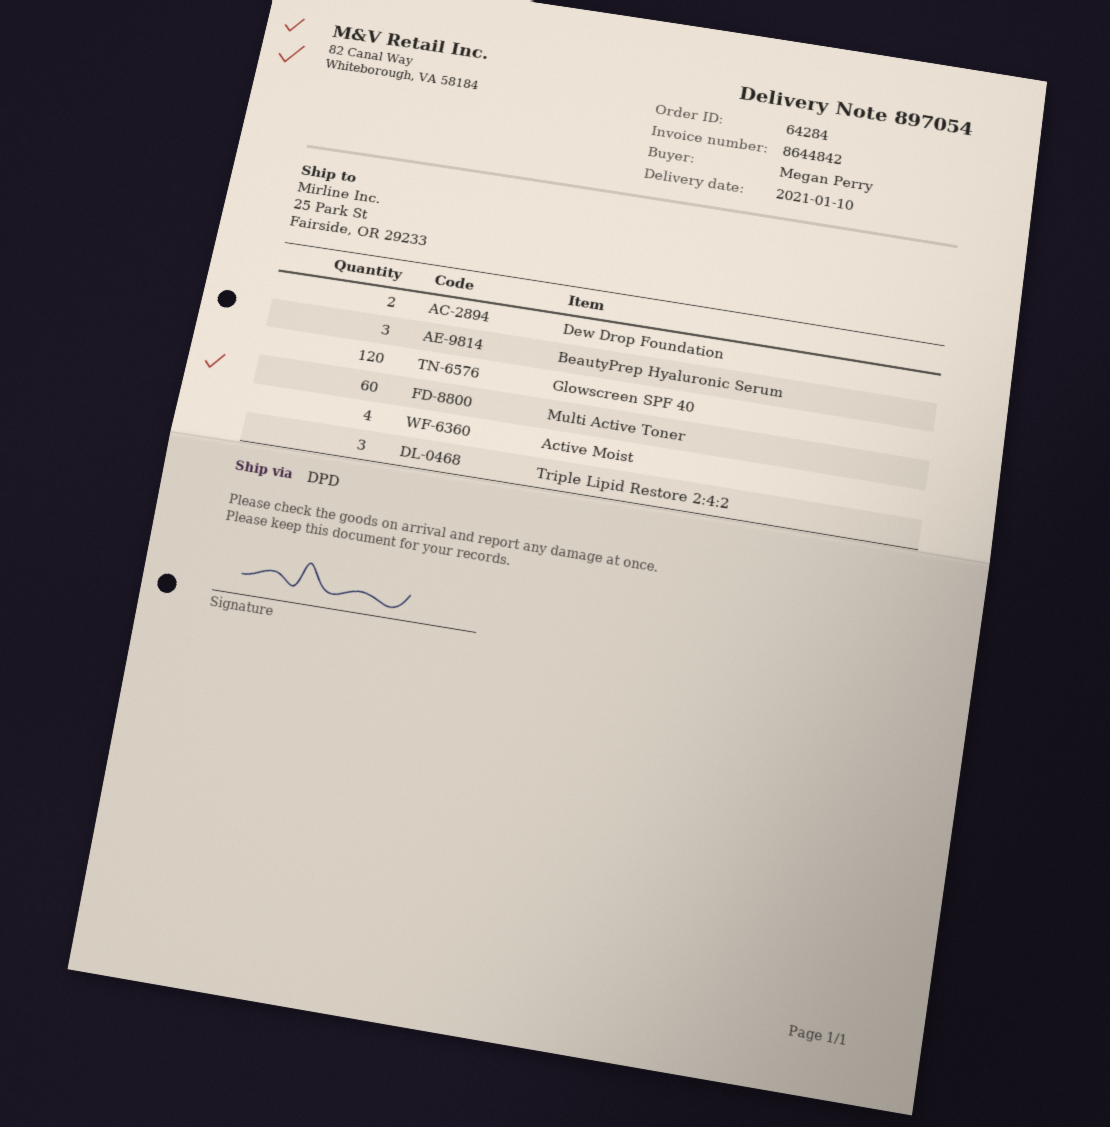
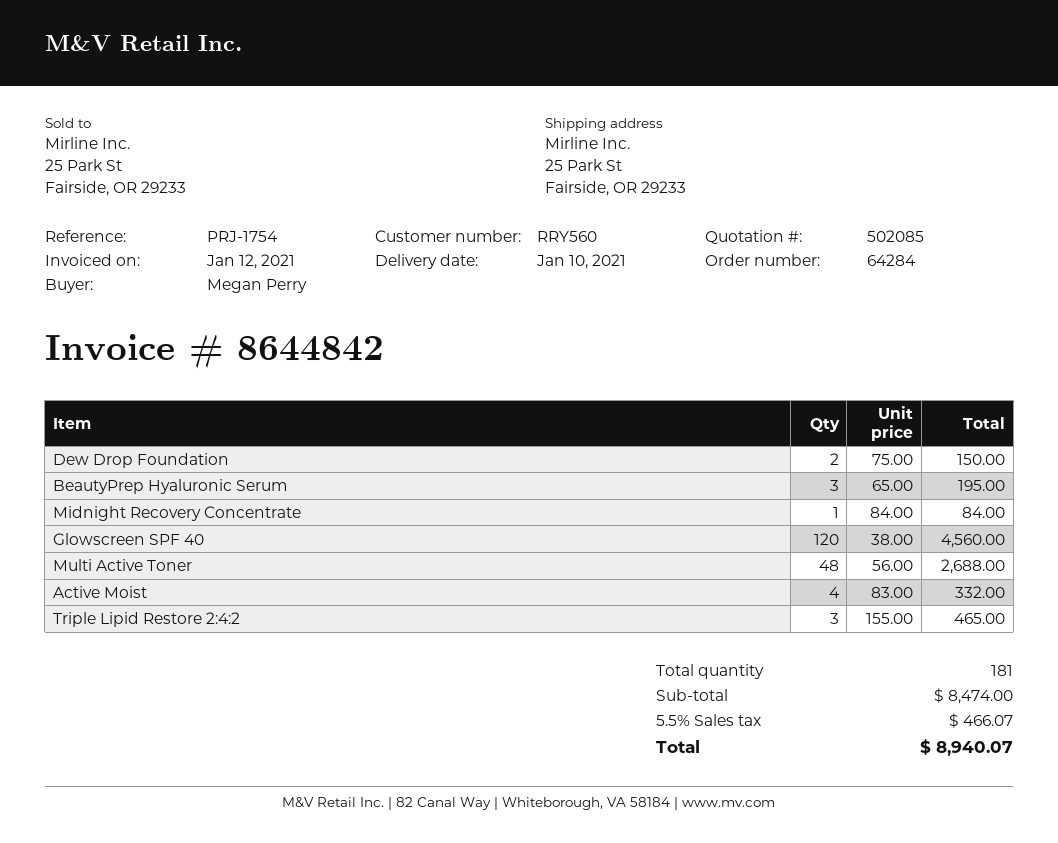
Multi Active Toner: 60 -> 48
Midnight Recovery Concentrate: none -> 1

